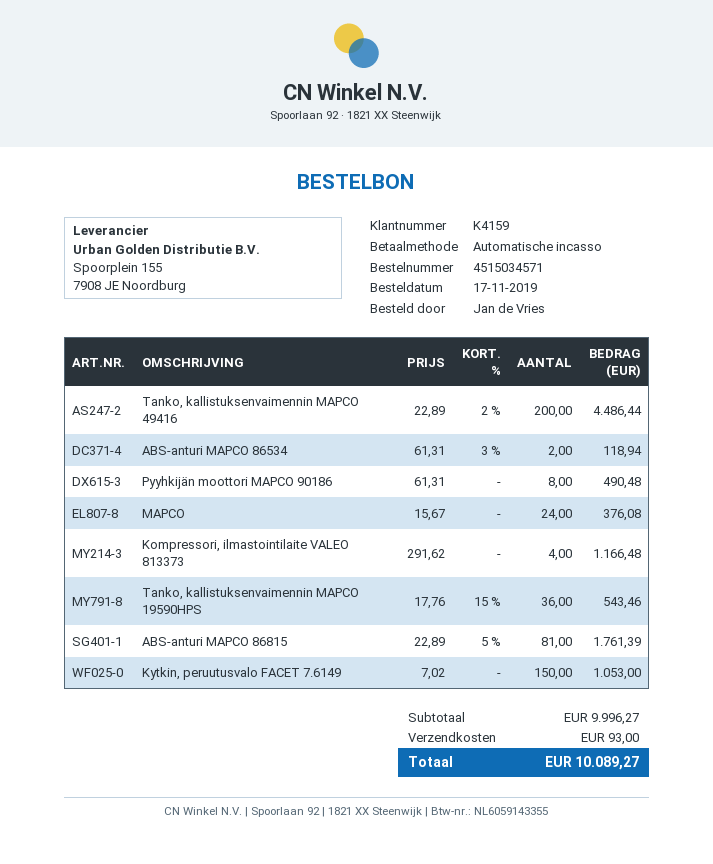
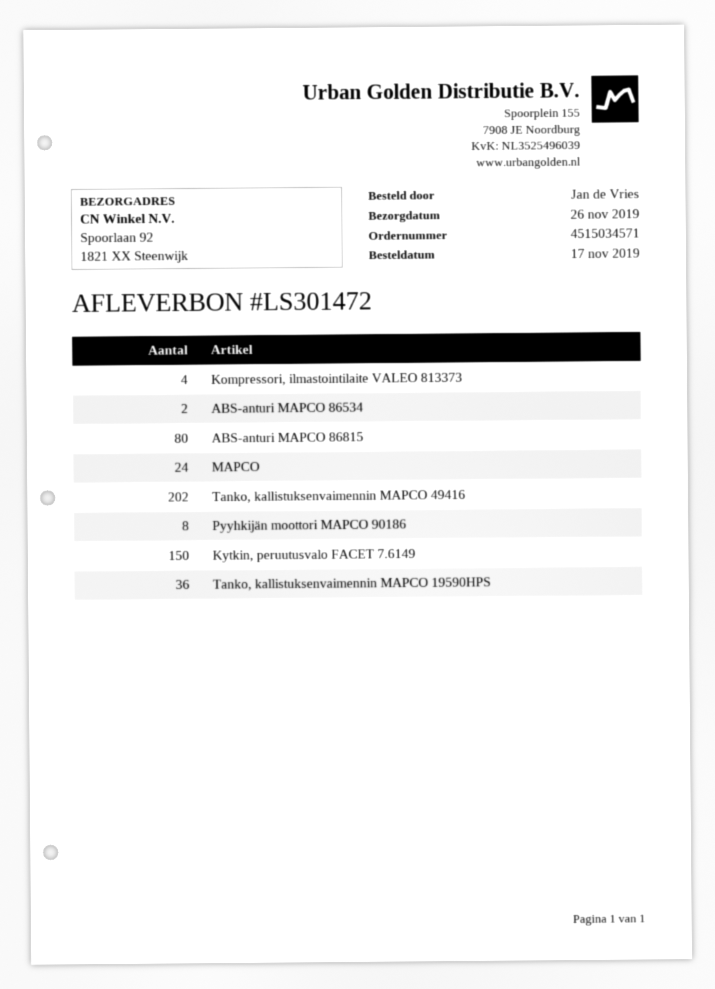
Tanko, kallistuksenvaimennin MAPCO 49416: 200 -> 202
ABS-anturi MAPCO 86815: 81 -> 80

